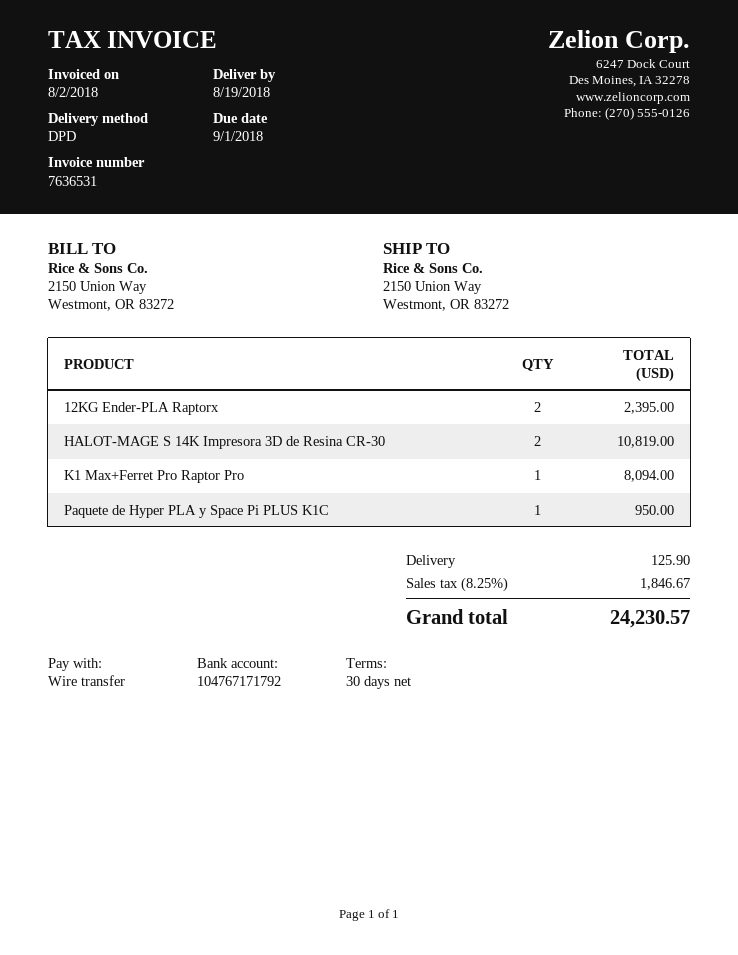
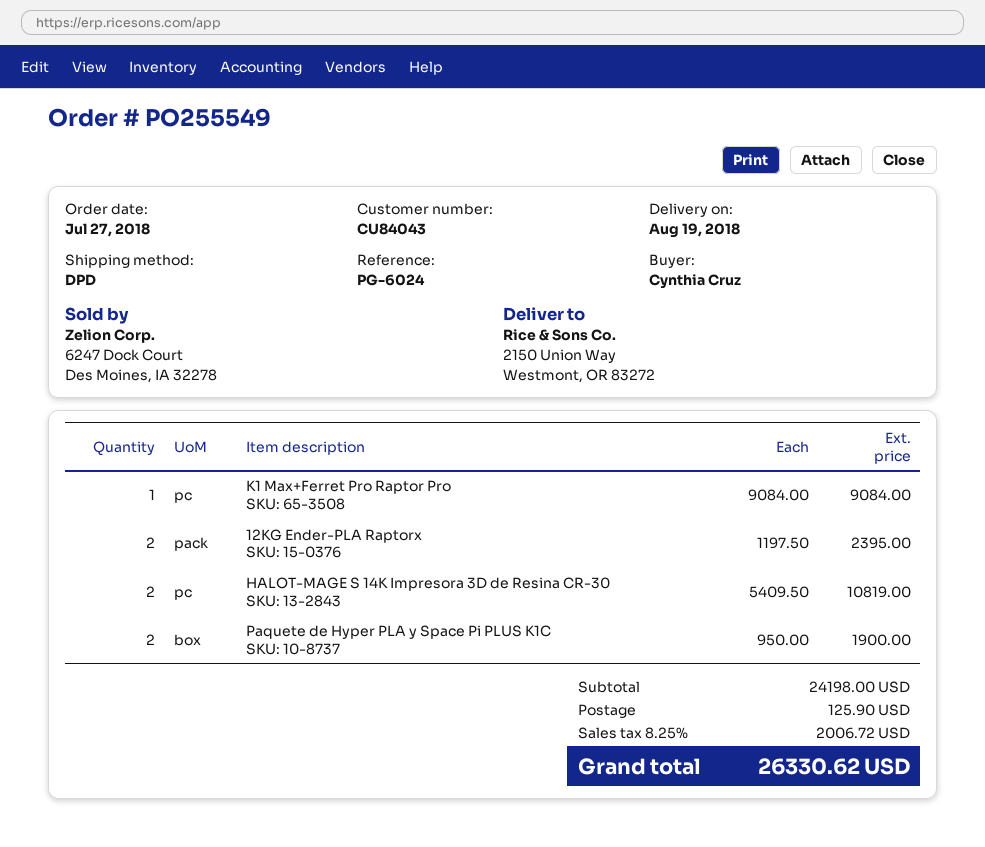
K1 Max+Ferret Pro Raptor Pro: 1 for 8094.00 -> 1 for 9084.00
Paquete de Hyper PLA y Space Pi PLUS K1C: 1 for 950.00 -> 2 for 1900.00
tax: 8.25% = 1846.67 -> 8.25% = 2006.72
total: 24230.57 -> 26330.62

